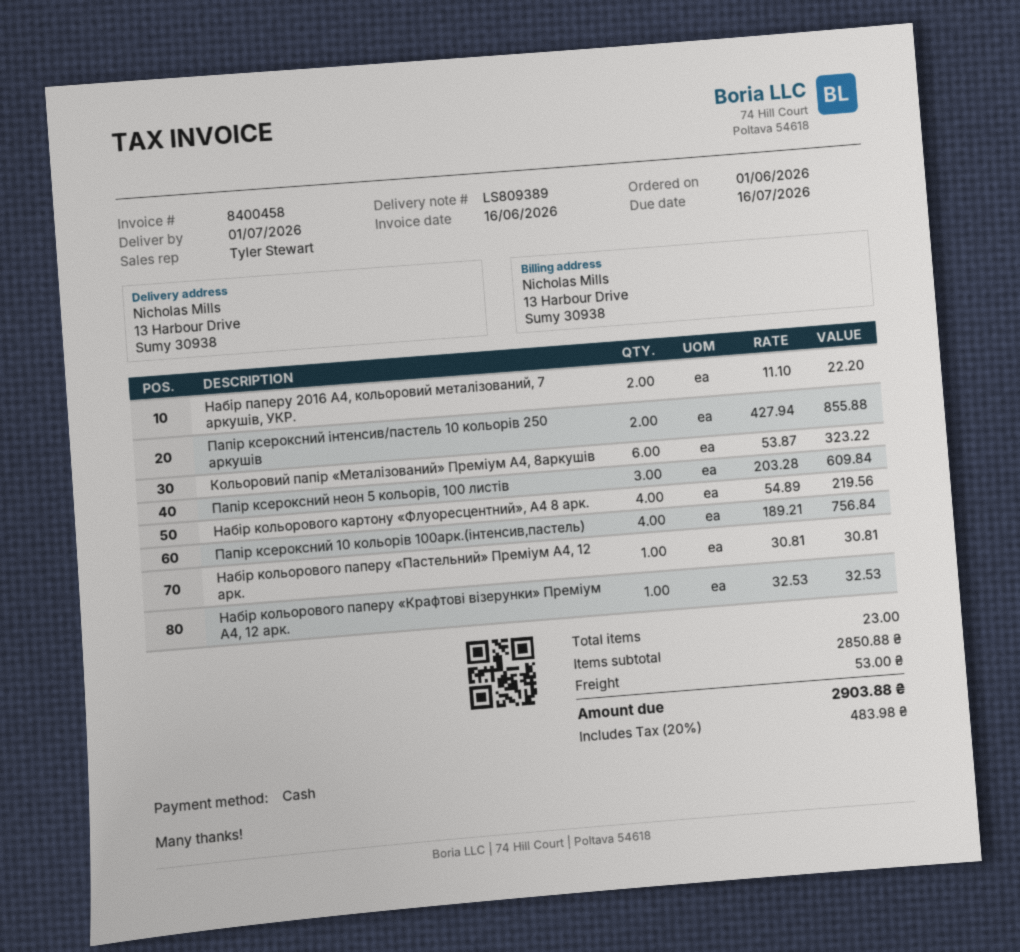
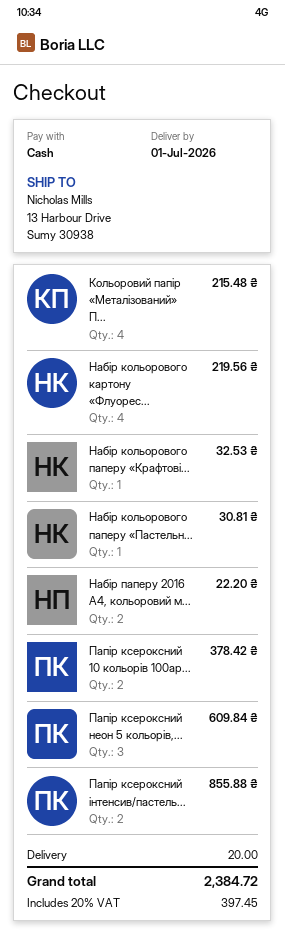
Кольоровий папір «Металізований» Преміум А4, 8аркушів: 6 for 323.22 -> 4 for 215.48
Папір ксероксний 10 кольорів 100арк.(інтенсив,пастель): 4 for 756.84 -> 2 for 378.42
shipping: 53.00 -> 20.00
tax: 20% = 483.98 -> 20% = 397.45
total: 2903.88 -> 2384.72

